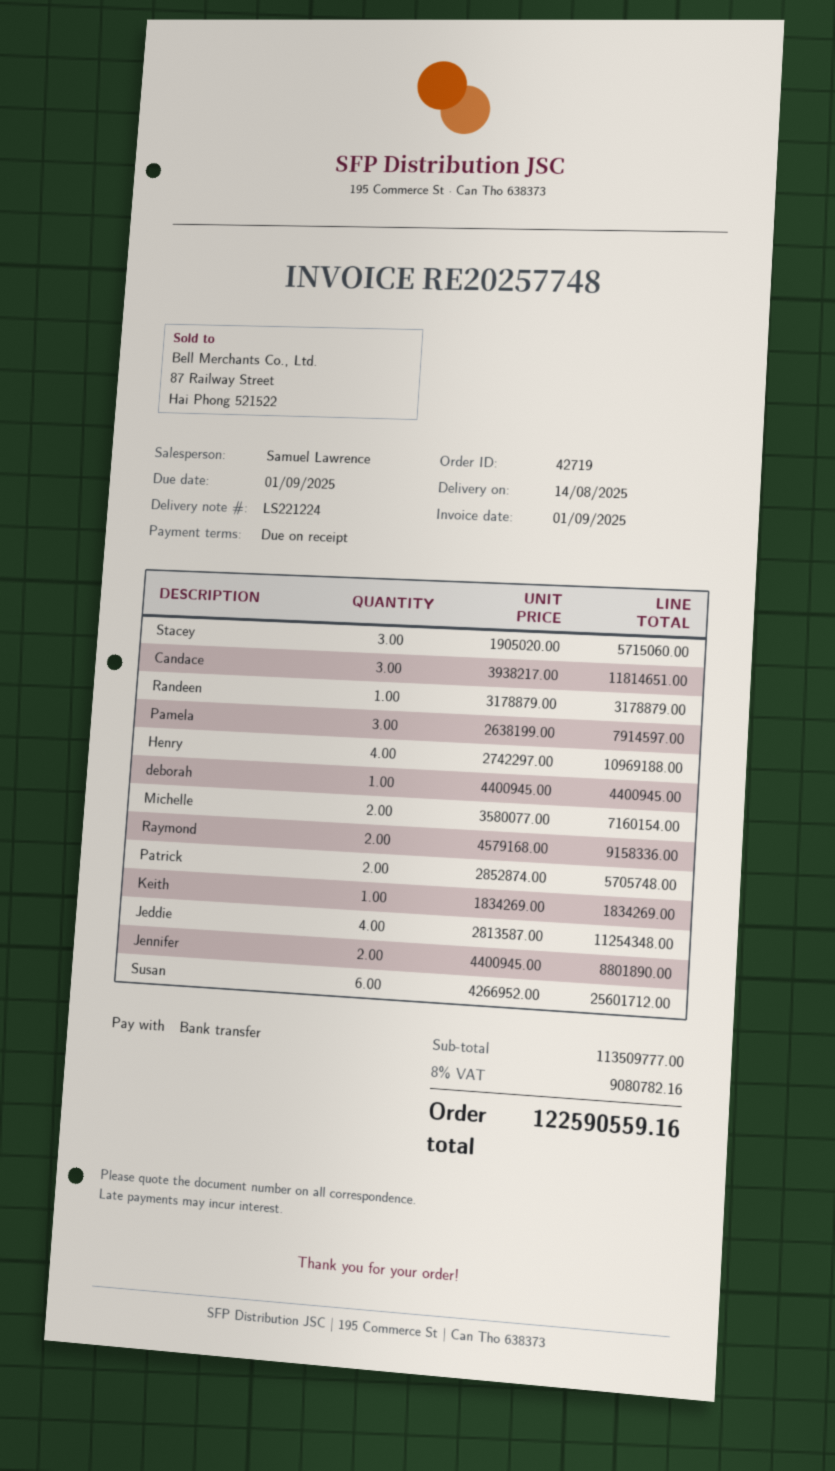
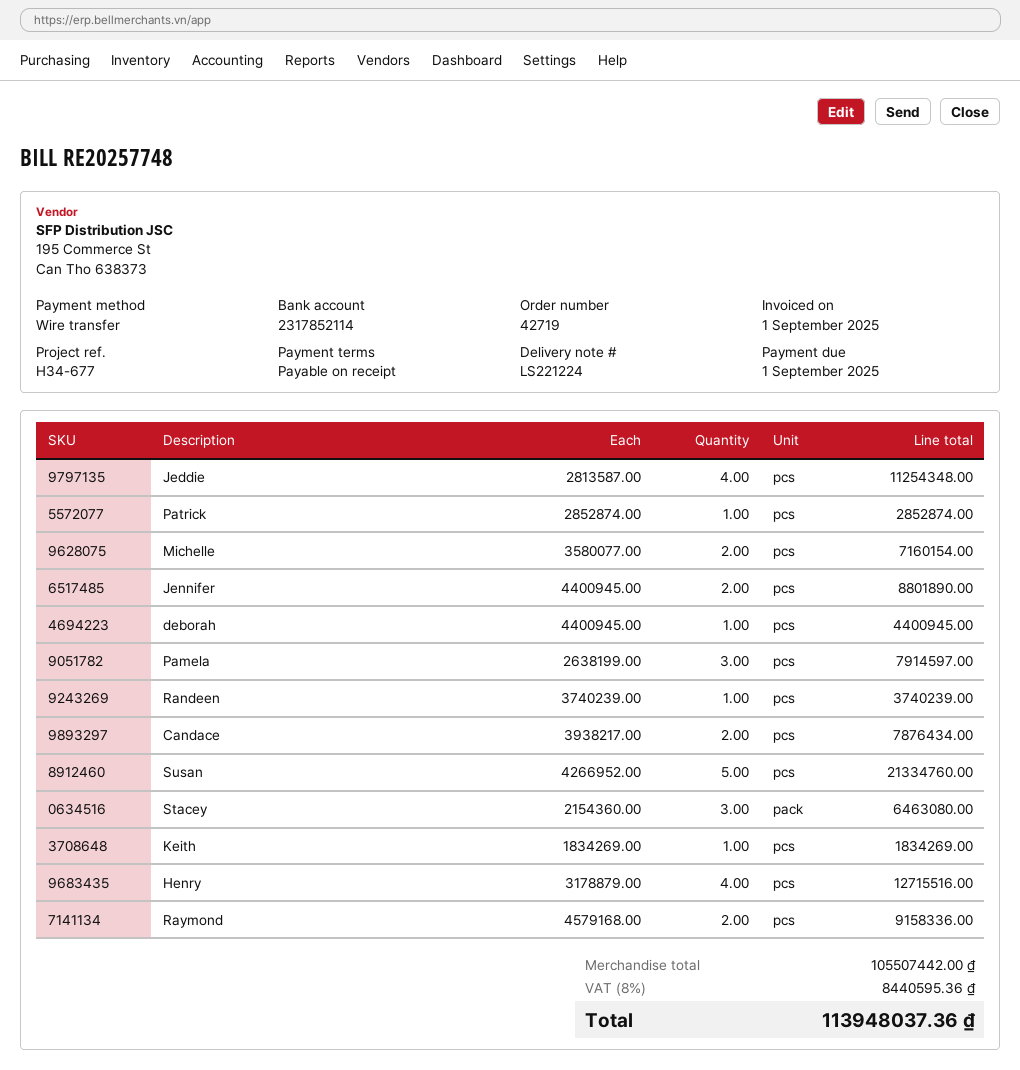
Stacey: 3 x 1905020.00 = 5715060.00 -> 3 x 2154360.00 = 6463080.00
Candace: 3 x 3938217.00 = 11814651.00 -> 2 x 3938217.00 = 7876434.00
Randeen: 1 x 3178879.00 = 3178879.00 -> 1 x 3740239.00 = 3740239.00
Henry: 4 x 2742297.00 = 10969188.00 -> 4 x 3178879.00 = 12715516.00
Patrick: 2 x 2852874.00 = 5705748.00 -> 1 x 2852874.00 = 2852874.00
Susan: 6 x 4266952.00 = 25601712.00 -> 5 x 4266952.00 = 21334760.00
subtotal: 113509777.00 -> 105507442.00
tax: 8% = 9080782.16 -> 8% = 8440595.36
total: 122590559.16 -> 113948037.36

